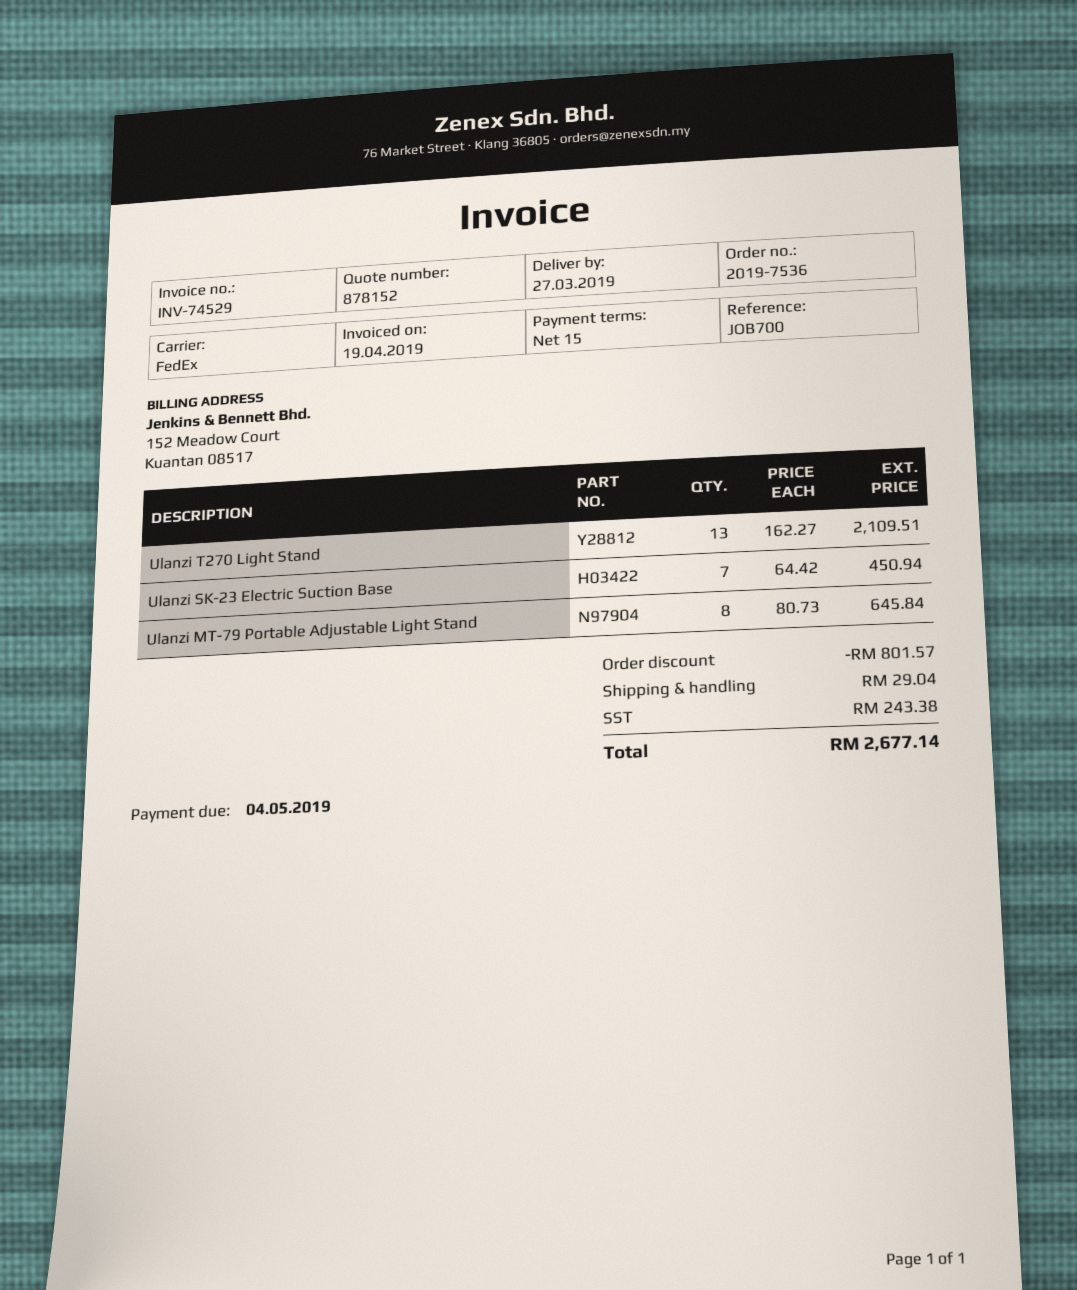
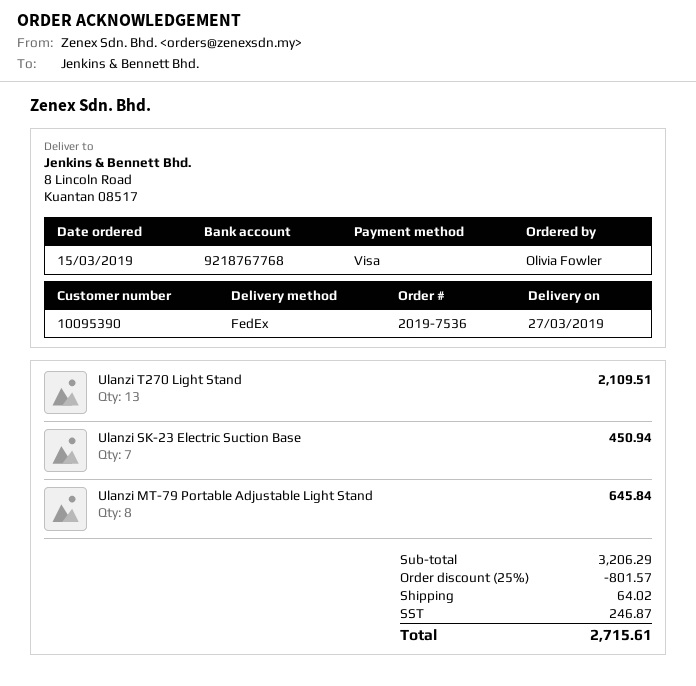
shipping: 29.04 -> 64.02
tax: 243.38 -> 246.87
total: 2677.14 -> 2715.61

